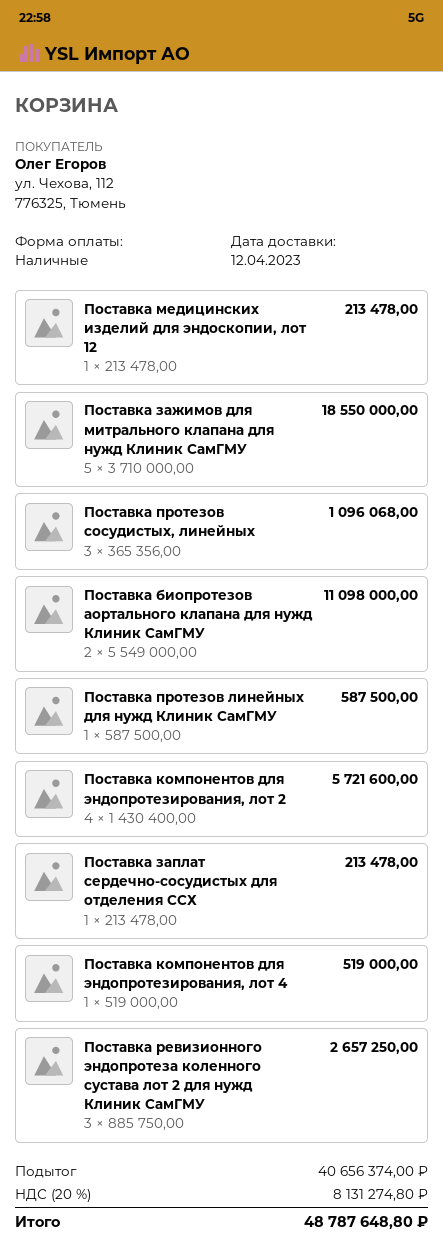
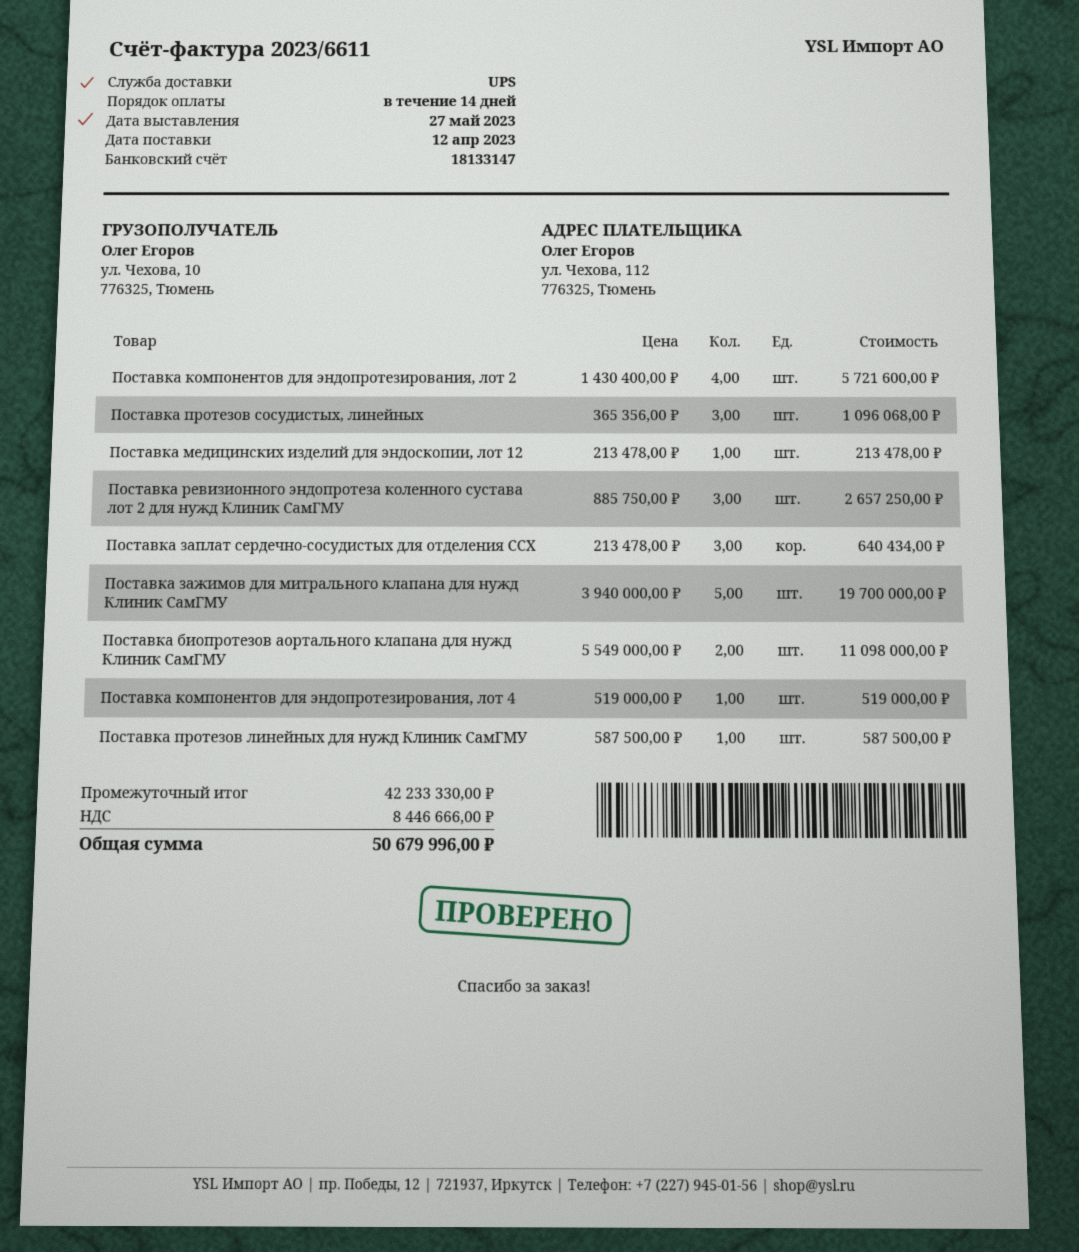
Поставка зажимов для митрального клапана для нужд Клиник СамГМУ: 5 x 3710000.00 = 18550000.00 -> 5 x 3940000.00 = 19700000.00
Поставка заплат сердечно-сосудистых для отделения ССХ: 1 x 213478.00 = 213478.00 -> 3 x 213478.00 = 640434.00
subtotal: 40656374.00 -> 42233330.00
tax: 8131274.80 -> 8446666.00
total: 48787648.80 -> 50679996.00

